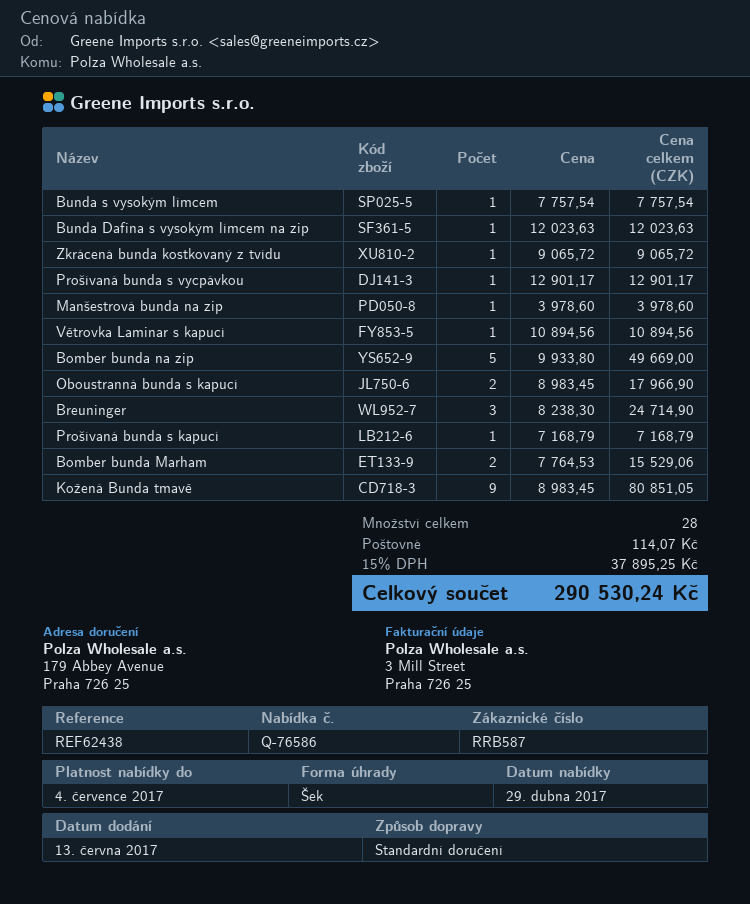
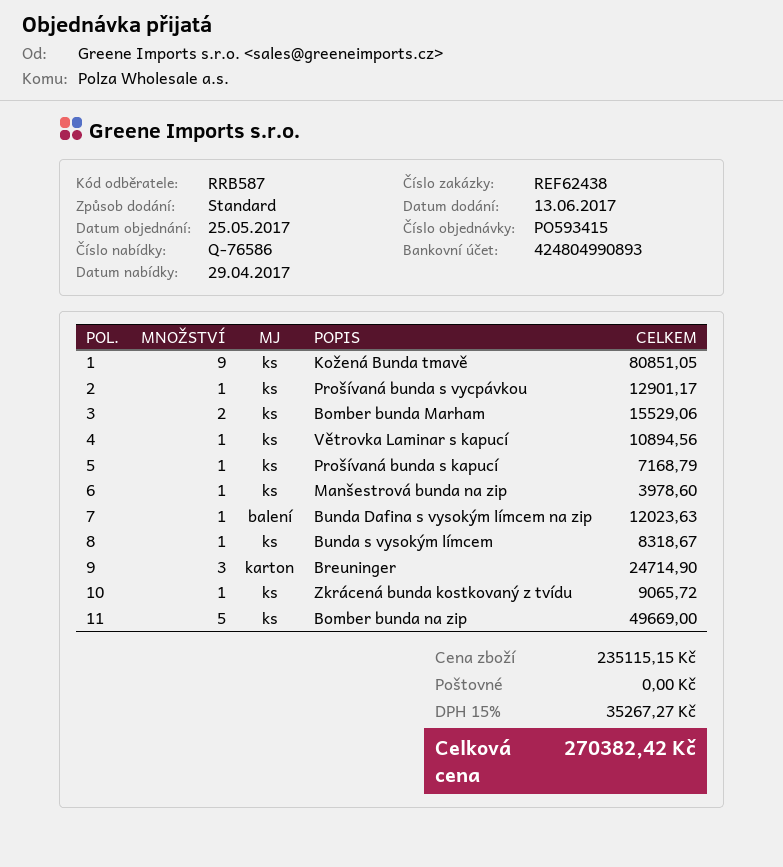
Bunda s vysokým límcem: 1 for 7757.54 -> 1 for 8318.67
Oboustranná bunda s kapucí: 2 for 17966.90 -> none
shipping: 114.07 -> 0.00
tax: 15% = 37895.25 -> 15% = 35267.27
total: 290530.24 -> 270382.42

